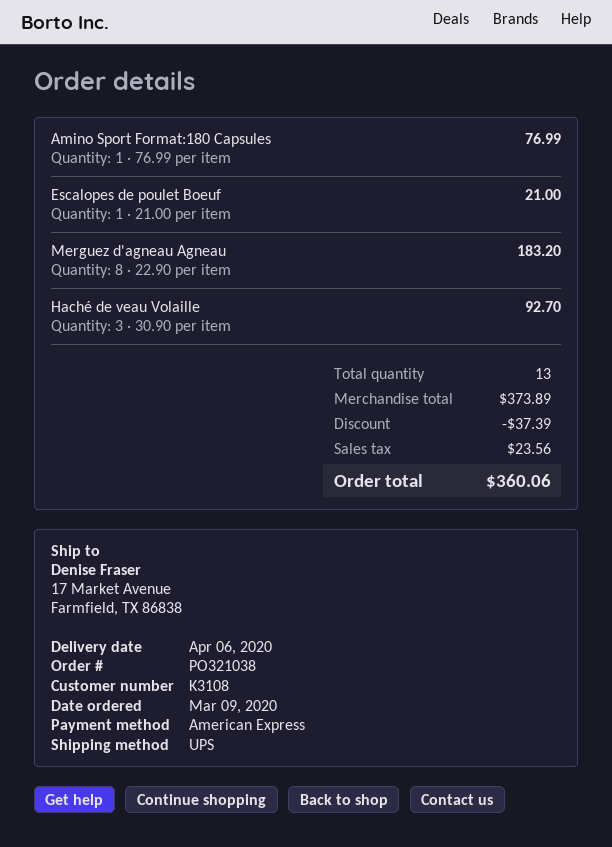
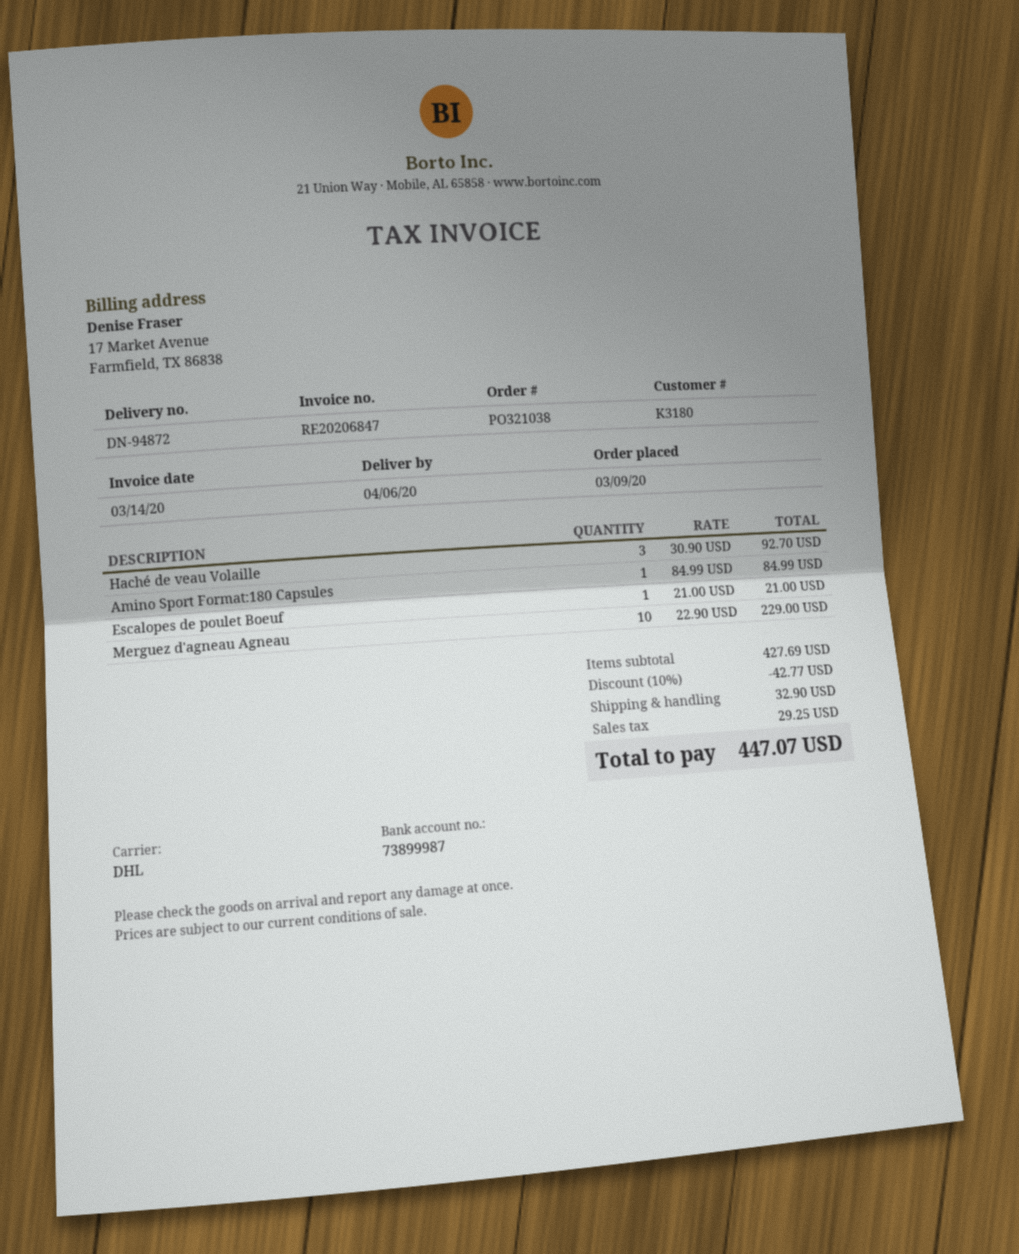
customer number: K3108 -> K3180
shipping method: UPS -> DHL
Amino Sport Format:180 Capsules: 1 x 76.99 = 76.99 -> 1 x 84.99 = 84.99
Merguez d'agneau Agneau: 8 x 22.90 = 183.20 -> 10 x 22.90 = 229.00
subtotal: 373.89 -> 427.69
discount: 37.39 -> 42.77
shipping: none -> 32.90
tax: 23.56 -> 29.25
total: 360.06 -> 447.07

